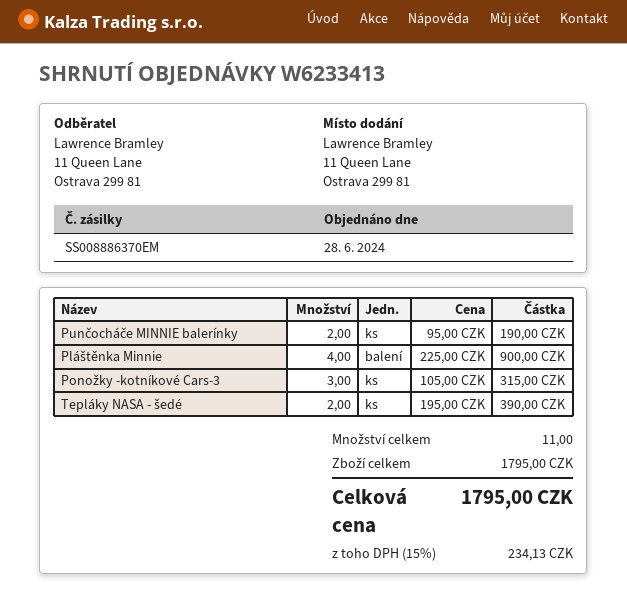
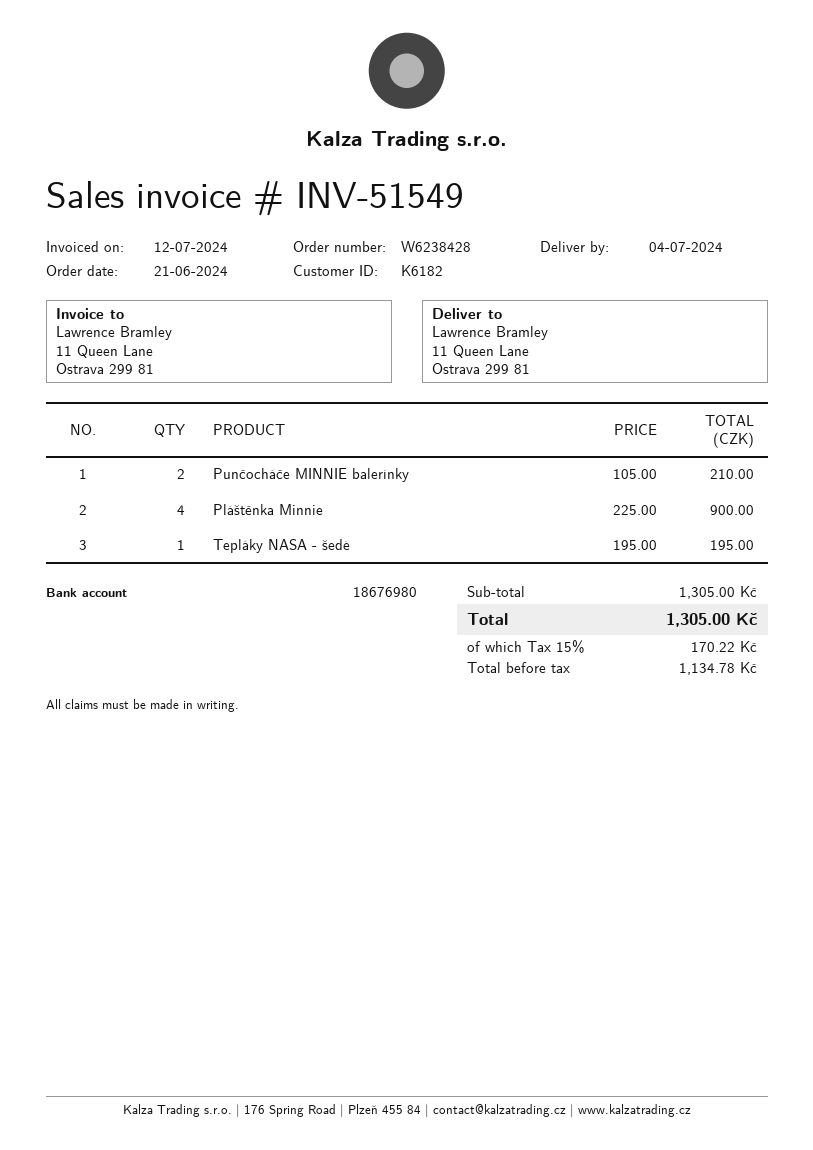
order number: W6233413 -> W6238428
order date: 2024-06-28 -> 2024-06-21
Punčocháče MINNIE balerínky: 2 x 95.00 = 190.00 -> 2 x 105.00 = 210.00
Ponožky -kotníkové Cars-3: 3 x 105.00 = 315.00 -> none
Tepláky NASA - šedé: 2 x 195.00 = 390.00 -> 1 x 195.00 = 195.00
subtotal: 1795.00 -> 1305.00
tax: 15% = 234.13 -> 15% = 170.22
total: 1795.00 -> 1305.00

